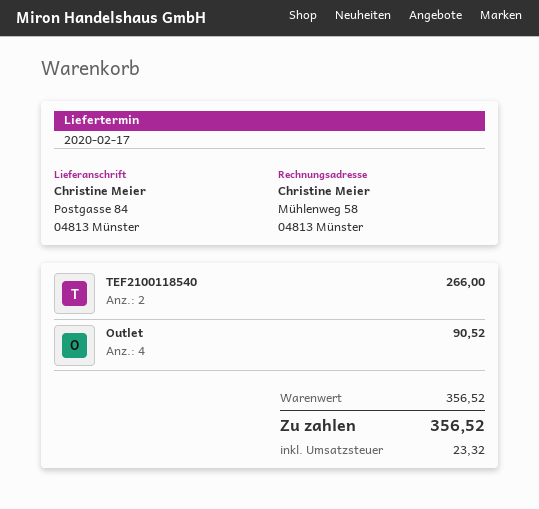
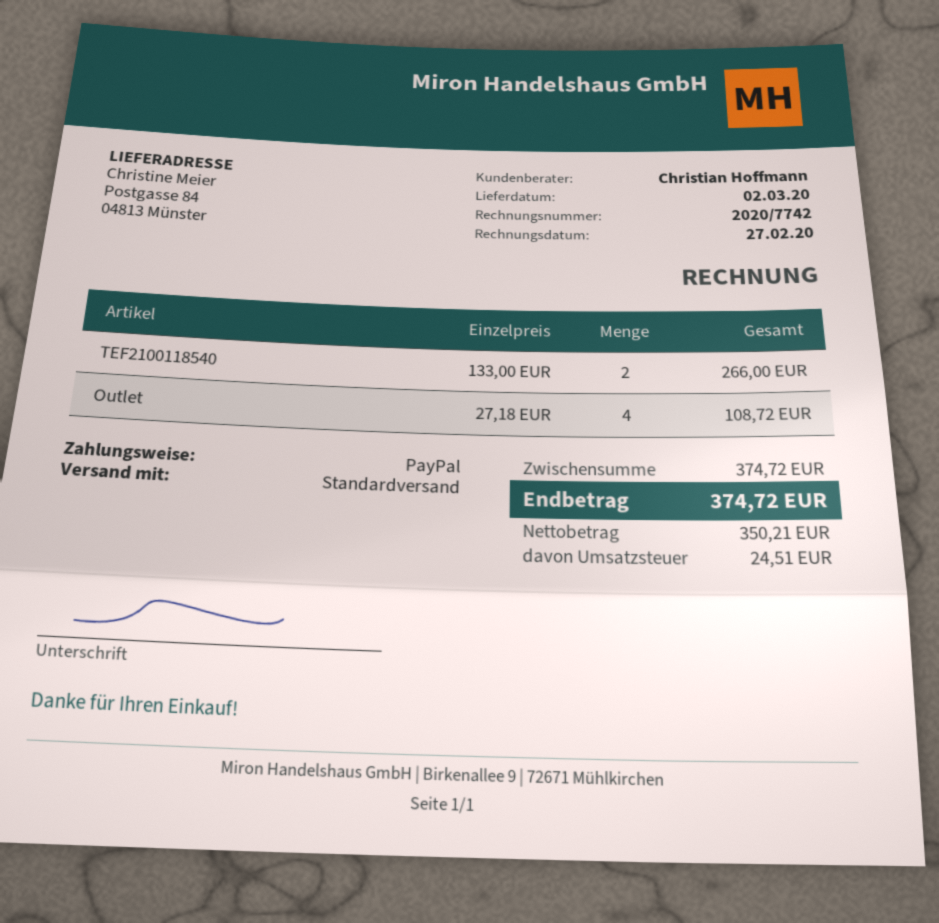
delivery date: 2020-02-17 -> 2020-03-02
Outlet: 4 for 90.52 -> 4 for 108.72
subtotal: 356.52 -> 374.72
tax: 23.32 -> 24.51
total: 356.52 -> 374.72

